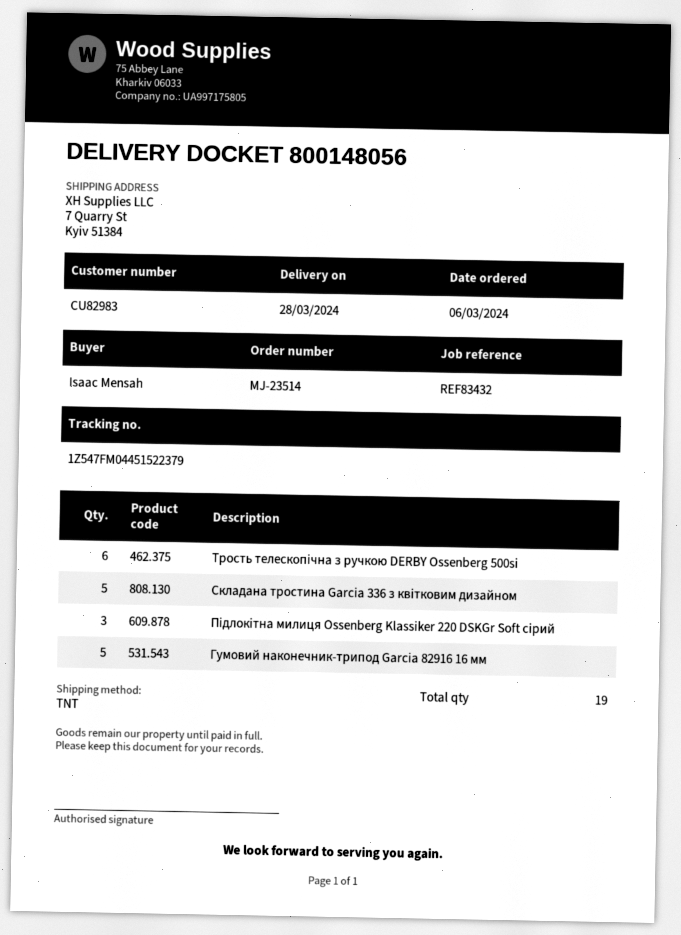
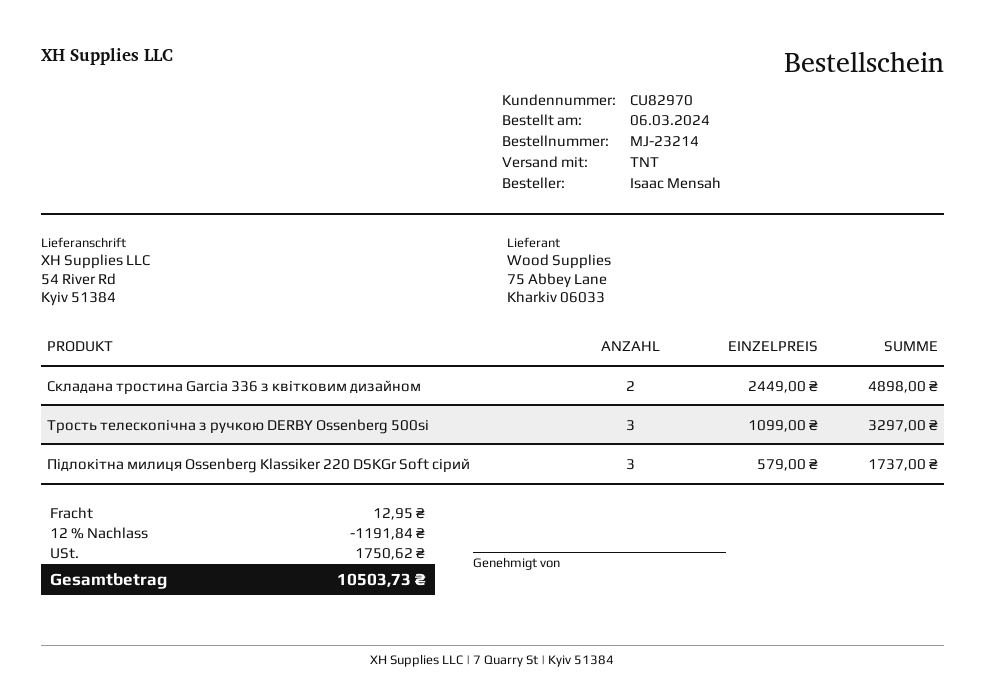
order number: MJ-23514 -> MJ-23214
customer number: CU82983 -> CU82970
ship to: 7 Quarry St, Kyiv 51384 -> 54 River Rd, Kyiv 51384
Трость телескопічна з ручкою DERBY Ossenberg 500si: 6 -> 3
Складана тростина Garcia 336 з квітковим дизайном: 5 -> 2
Гумовий наконечник-трипод Garcia 82916 16 мм: 5 -> none

